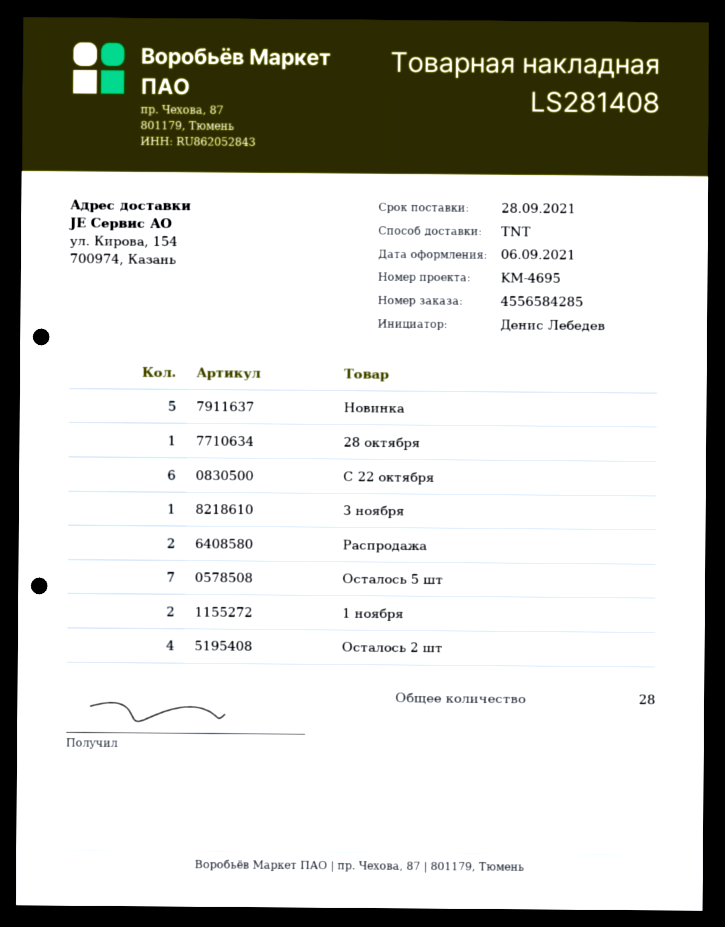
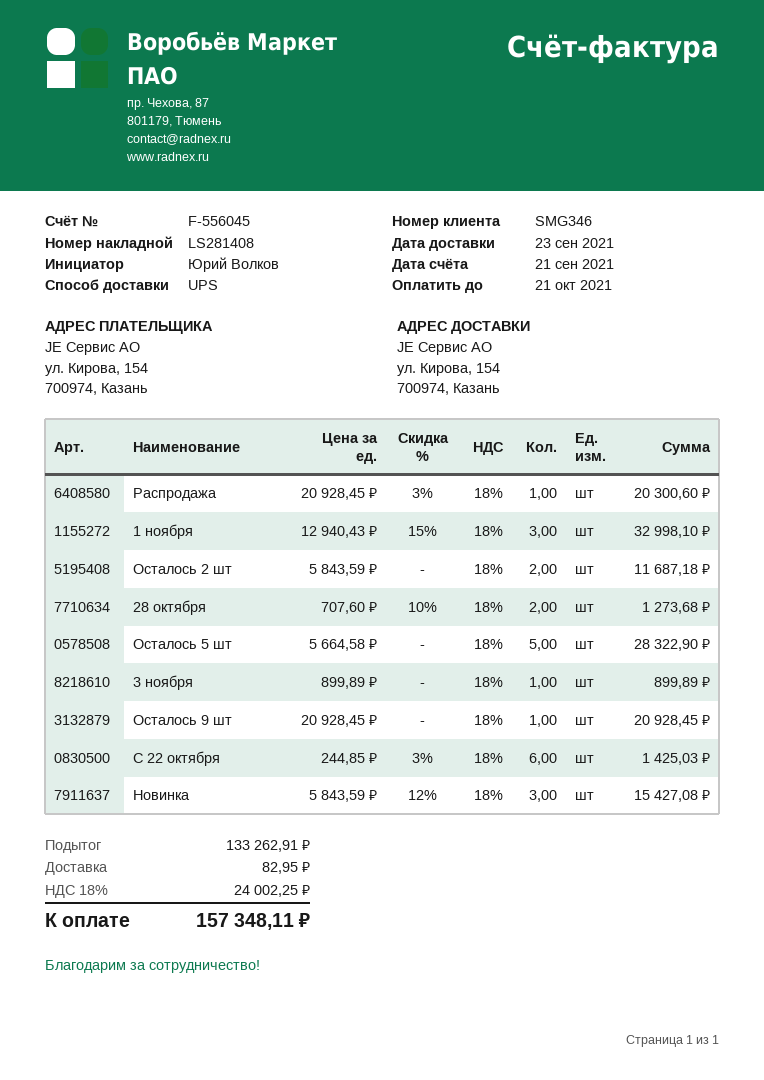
delivery date: 2021-09-28 -> 2021-09-23
ordered by: Денис Лебедев -> Юрий Волков
shipping method: TNT -> UPS
Новинка: 5 -> 3
28 октября: 1 -> 2
Распродажа: 2 -> 1
Осталось 5 шт: 7 -> 5
1 ноября: 2 -> 3
Осталось 2 шт: 4 -> 2
Осталось 9 шт: none -> 1

